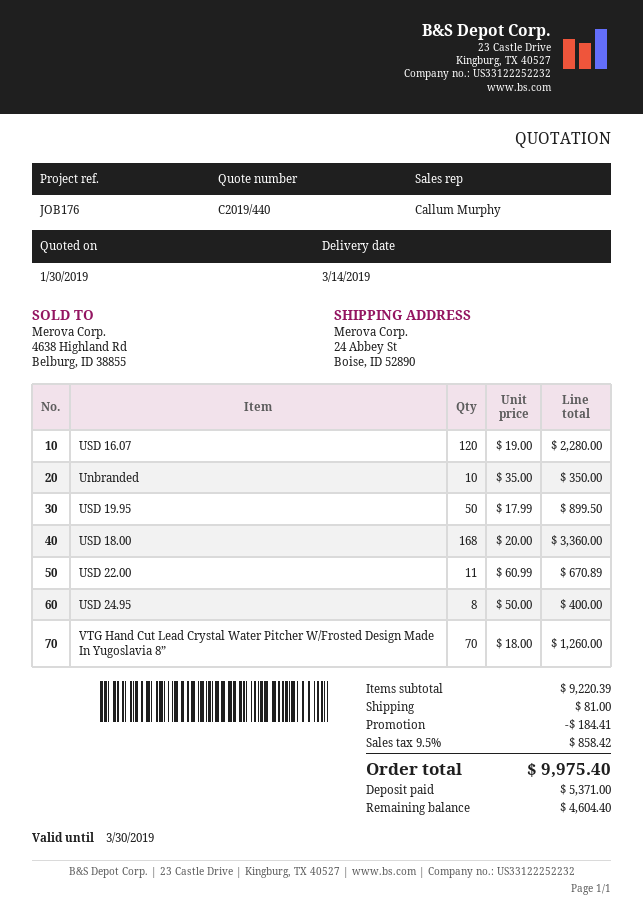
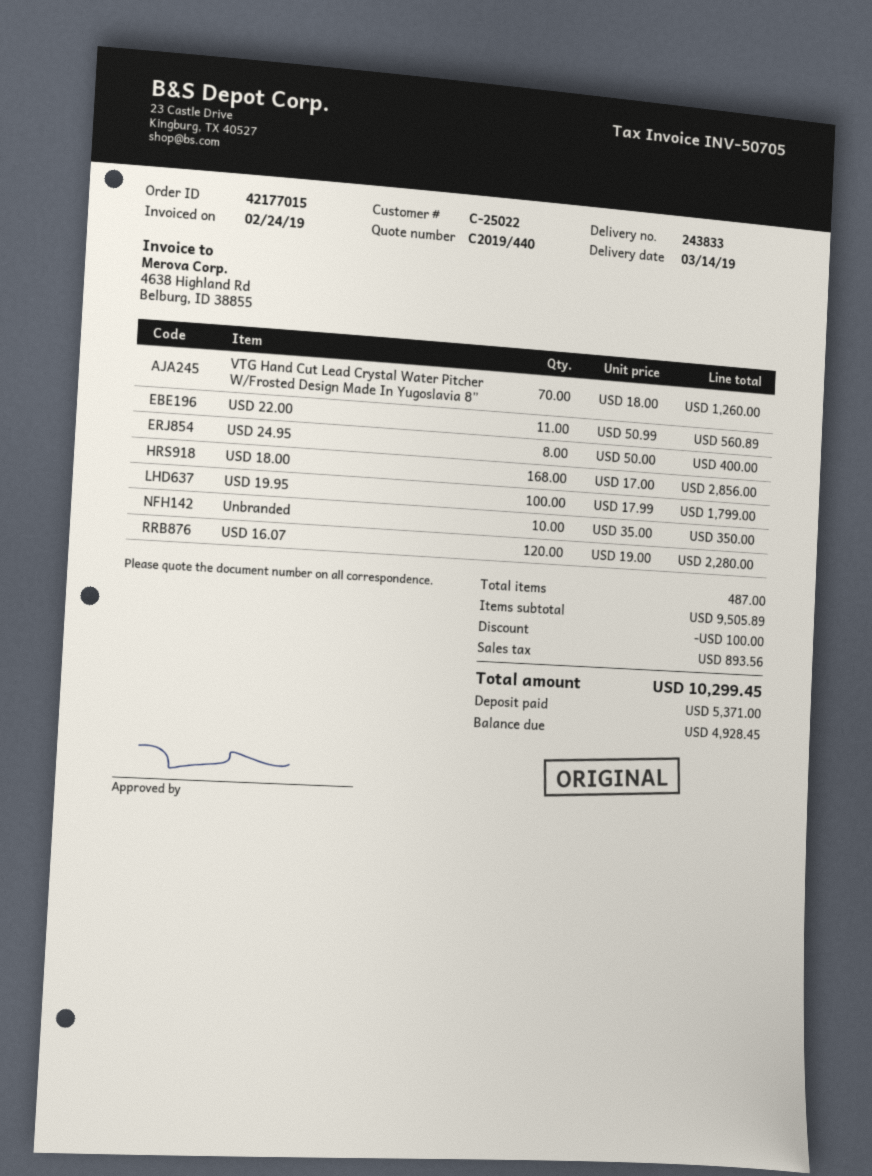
USD 19.95: 50 x 17.99 = 899.50 -> 100 x 17.99 = 1799.00
USD 18.00: 168 x 20.00 = 3360.00 -> 168 x 17.00 = 2856.00
USD 22.00: 11 x 60.99 = 670.89 -> 11 x 50.99 = 560.89
subtotal: 9220.39 -> 9505.89
discount: 184.41 -> 100.00
shipping: 81.00 -> none
tax: 858.42 -> 893.56
total: 9975.40 -> 10299.45
balance: 4604.40 -> 4928.45

